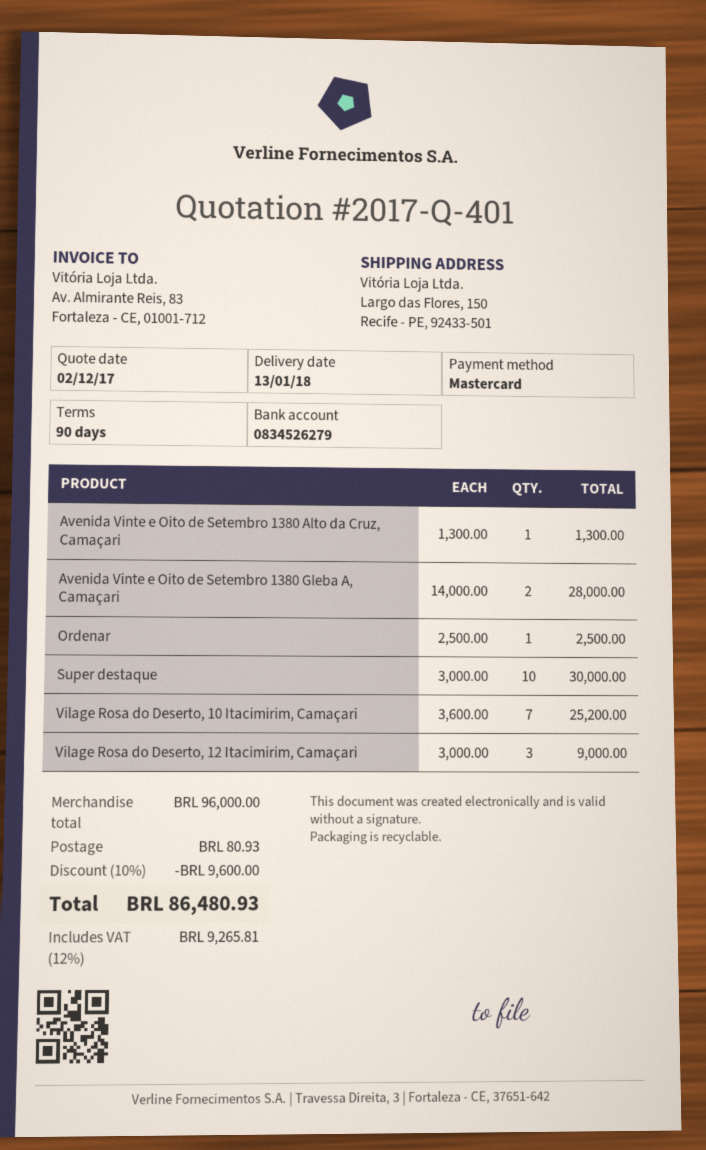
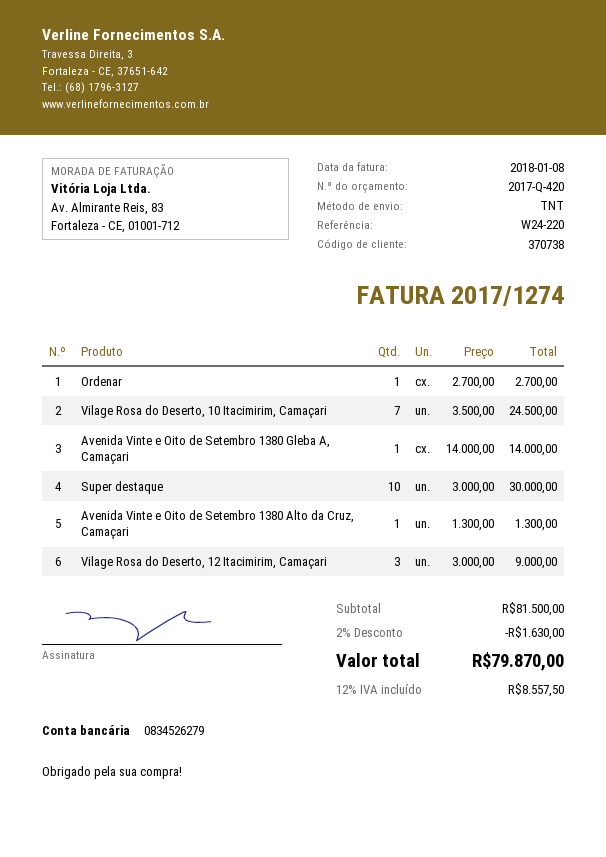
quote number: 2017-Q-401 -> 2017-Q-420
Avenida Vinte e Oito de Setembro 1380 Gleba A, Camaçari: 2 x 14000.00 = 28000.00 -> 1 x 14000.00 = 14000.00
Ordenar: 1 x 2500.00 = 2500.00 -> 1 x 2700.00 = 2700.00
Vilage Rosa do Deserto, 10 Itacimirim, Camaçari: 7 x 3600.00 = 25200.00 -> 7 x 3500.00 = 24500.00
subtotal: 96000.00 -> 81500.00
discount: 10% = 9600.00 -> 2% = 1630.00
shipping: 80.93 -> none
tax: 12% = 9265.81 -> 12% = 8557.50
total: 86480.93 -> 79870.00

